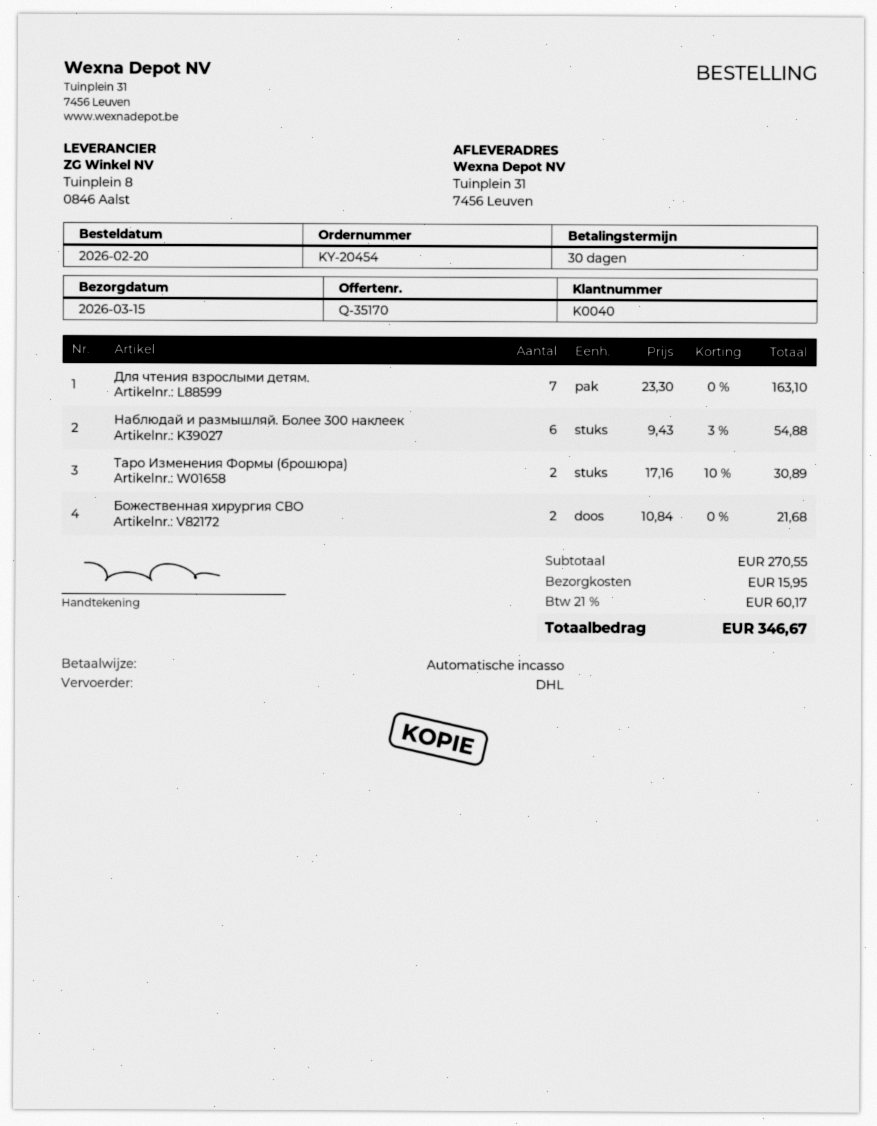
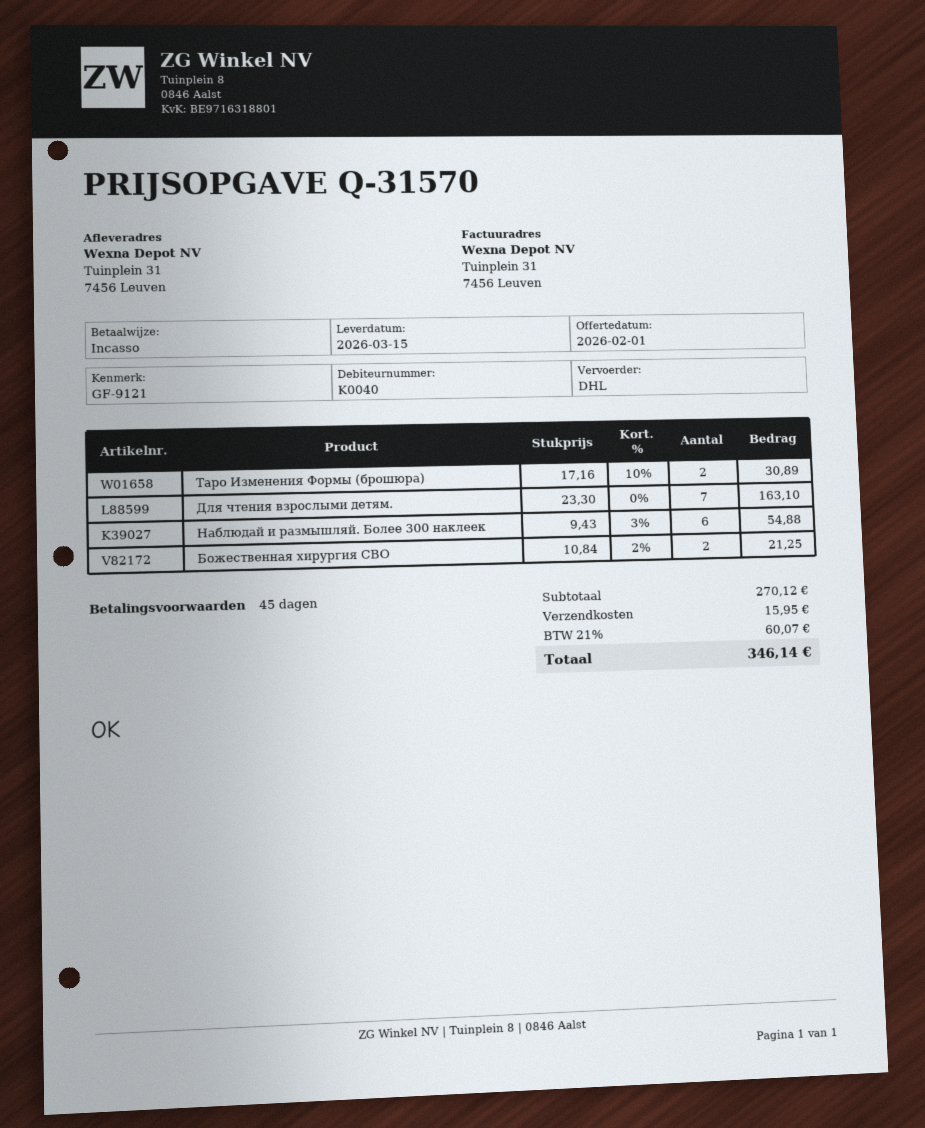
quote number: Q-35170 -> Q-31570
payment terms: 30 days -> 45 days
Божественная хирургия СВО: 2 x 10.84 = 21.68 -> 2 x 10.84 - 2% = 21.25
subtotal: 270.55 -> 270.12
tax: 21% = 60.17 -> 21% = 60.07
total: 346.67 -> 346.14

